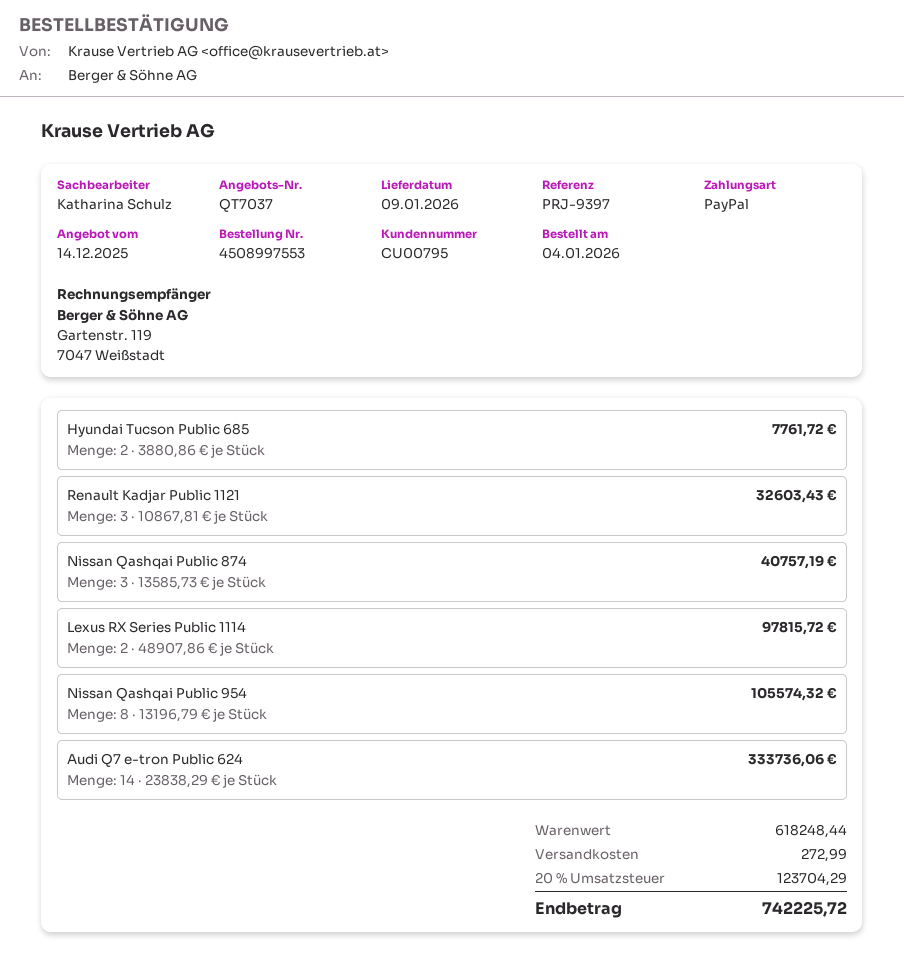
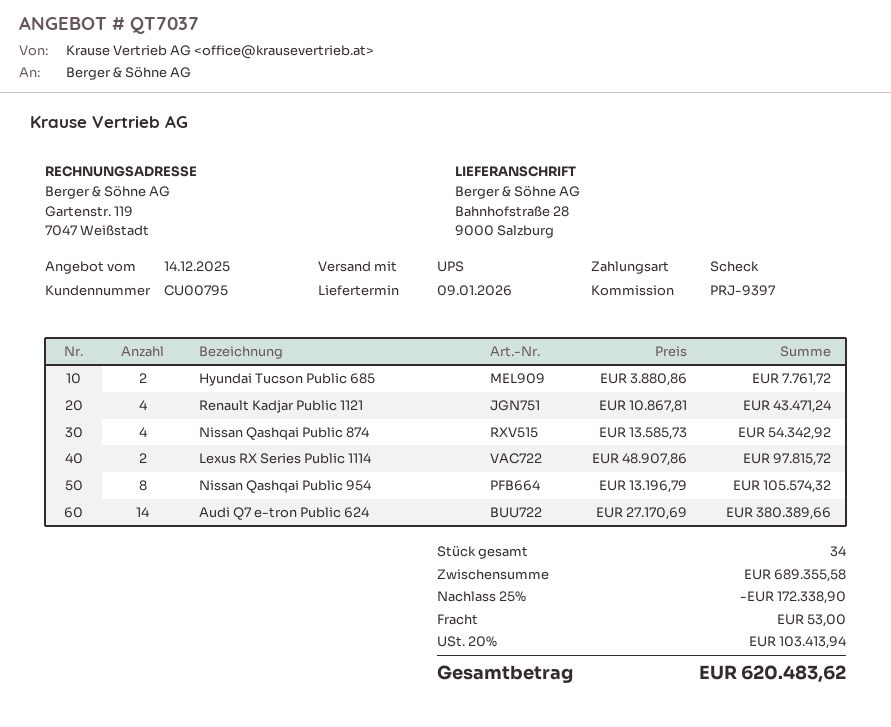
payment method: PayPal -> cheque
Renault Kadjar Public 1121: 3 x 10867.81 = 32603.43 -> 4 x 10867.81 = 43471.24
Nissan Qashqai Public 874: 3 x 13585.73 = 40757.19 -> 4 x 13585.73 = 54342.92
Audi Q7 e-tron Public 624: 14 x 23838.29 = 333736.06 -> 14 x 27170.69 = 380389.66
subtotal: 618248.44 -> 689355.58
discount: none -> 25% = 172338.90
shipping: 272.99 -> 53.00
tax: 20% = 123704.29 -> 20% = 103413.94
total: 742225.72 -> 620483.62

